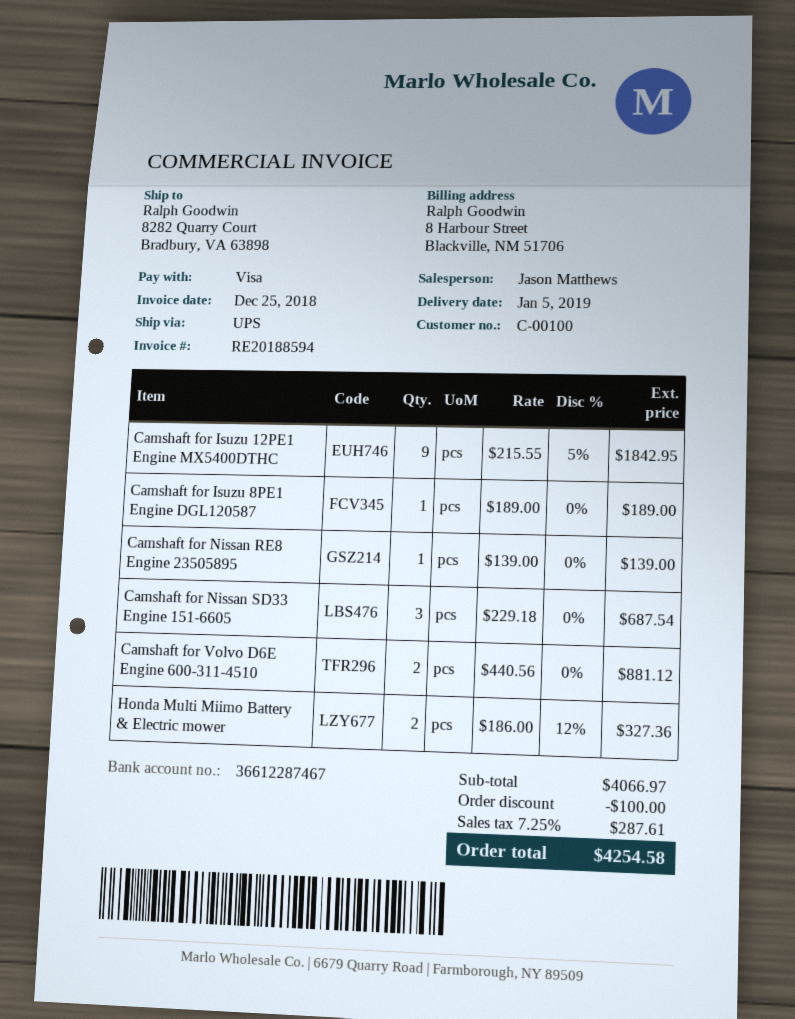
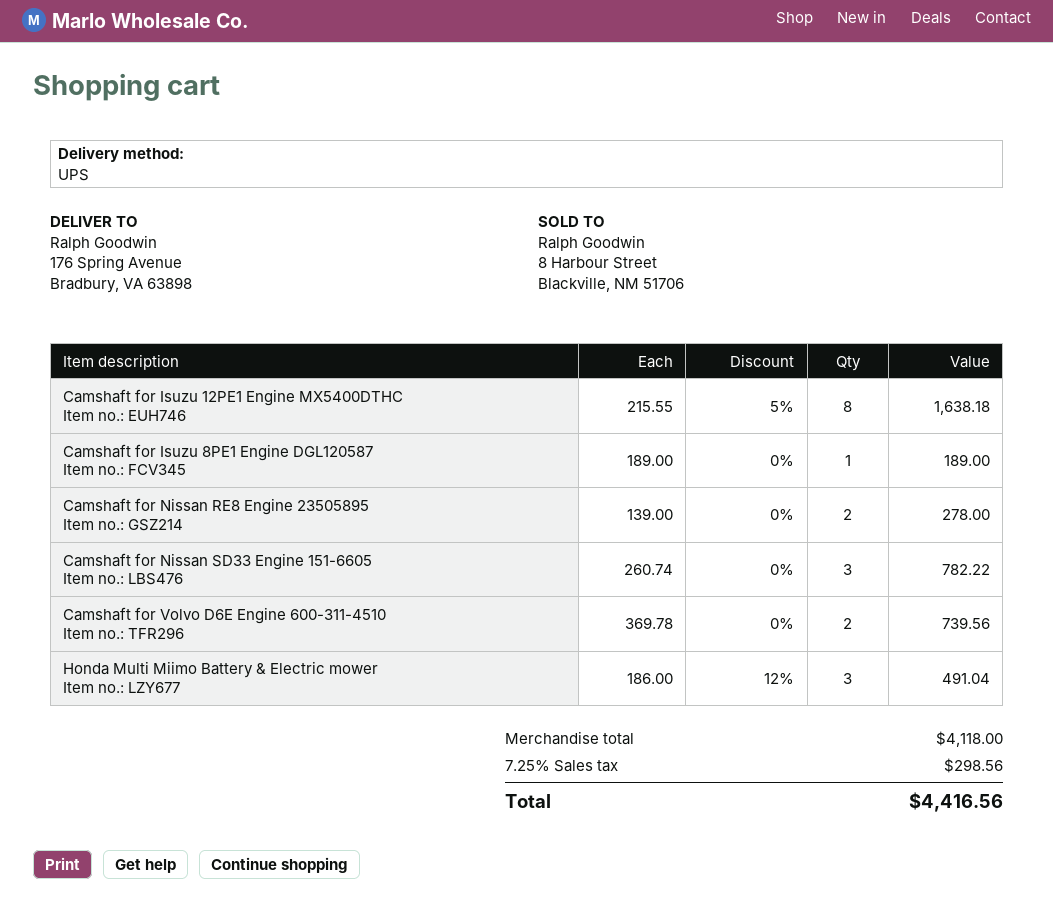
ship to: 8282 Quarry Court, Bradbury, VA 63898 -> 176 Spring Avenue, Bradbury, VA 63898
Camshaft for Isuzu 12PE1 Engine MX5400DTHC: 9 x 215.55 - 5% = 1842.95 -> 8 x 215.55 - 5% = 1638.18
Camshaft for Nissan RE8 Engine 23505895: 1 x 139.00 = 139.00 -> 2 x 139.00 = 278.00
Camshaft for Nissan SD33 Engine 151-6605: 3 x 229.18 = 687.54 -> 3 x 260.74 = 782.22
Camshaft for Volvo D6E Engine 600-311-4510: 2 x 440.56 = 881.12 -> 2 x 369.78 = 739.56
Honda Multi Miimo Battery & Electric mower: 2 x 186.00 - 12% = 327.36 -> 3 x 186.00 - 12% = 491.04
subtotal: 4066.97 -> 4118.00
discount: 100.00 -> none
tax: 7.25% = 287.61 -> 7.25% = 298.56
total: 4254.58 -> 4416.56

